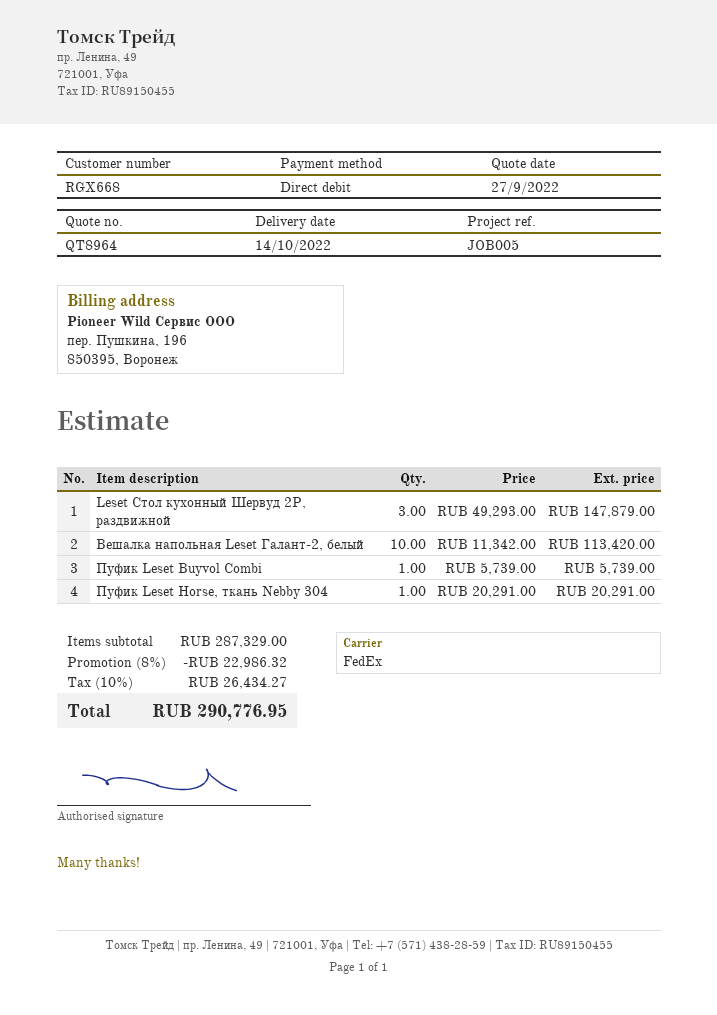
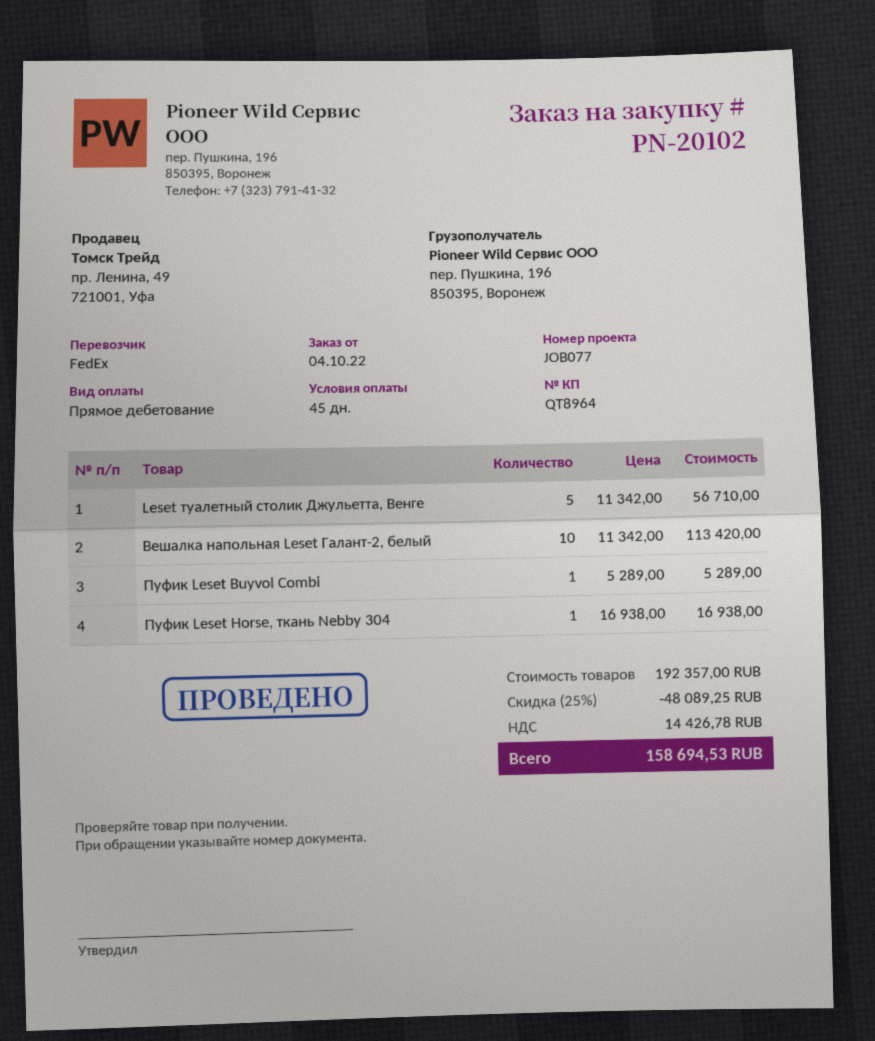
reference: JOB005 -> JOB077
Leset Стол кухонный Шервуд 2Р, раздвижной: 3 x 49293.00 = 147879.00 -> none
Пуфик Leset Buyvol Combi: 1 x 5739.00 = 5739.00 -> 1 x 5289.00 = 5289.00
Пуфик Leset Horse, ткань Nebby 304: 1 x 20291.00 = 20291.00 -> 1 x 16938.00 = 16938.00
Leset туалетный столик Джульетта, Венге: none -> 5 x 11342.00 = 56710.00
subtotal: 287329.00 -> 192357.00
discount: 8% = 22986.32 -> 25% = 48089.25
tax: 26434.27 -> 14426.78
total: 290776.95 -> 158694.53

